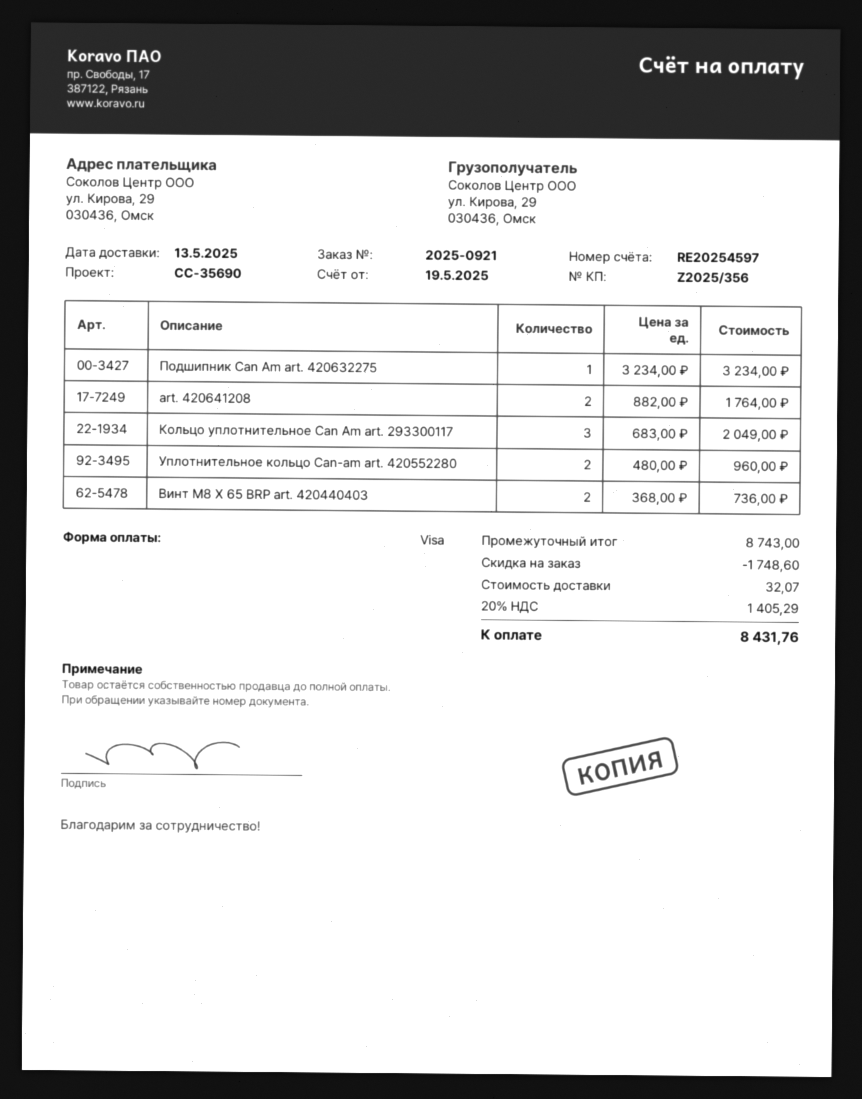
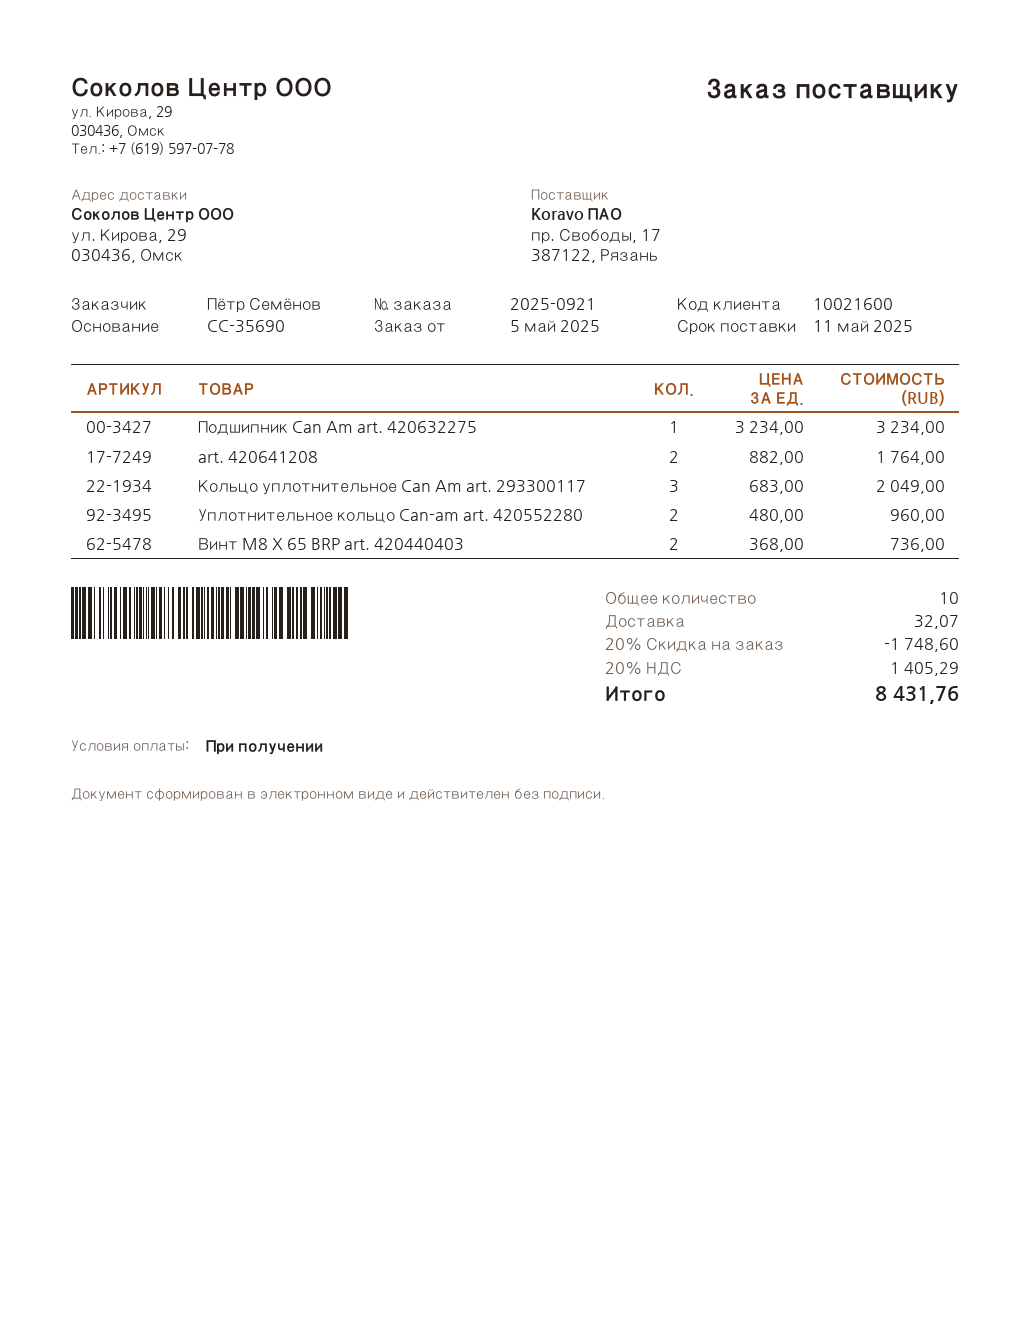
delivery date: 2025-05-13 -> 2025-05-11

